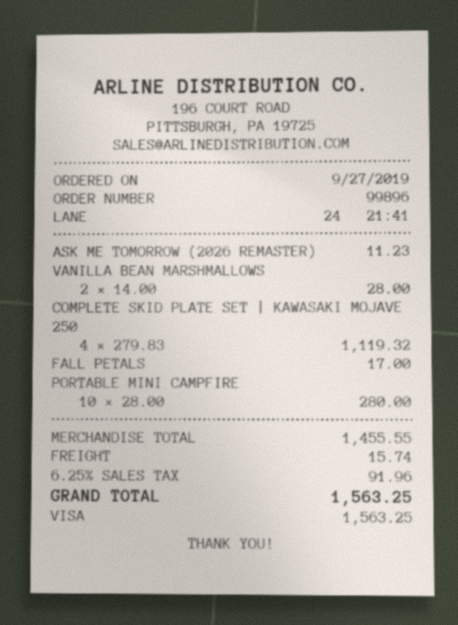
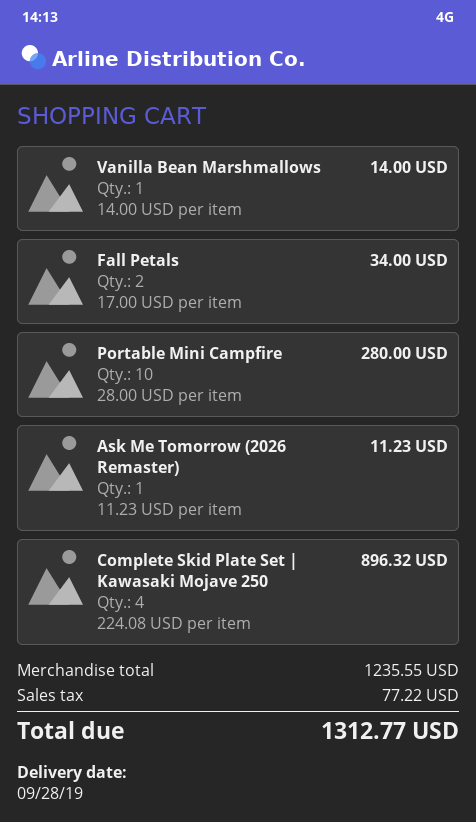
VANILLA BEAN MARSHMALLOWS: 2 x 14.00 = 28.00 -> 1 x 14.00 = 14.00
COMPLETE SKID PLATE SET | KAWASAKI MOJAVE 250: 4 x 279.83 = 1119.32 -> 4 x 224.08 = 896.32
FALL PETALS: 1 x 17.00 = 17.00 -> 2 x 17.00 = 34.00
subtotal: 1455.55 -> 1235.55
shipping: 15.74 -> none
tax: 91.96 -> 77.22
total: 1563.25 -> 1312.77

